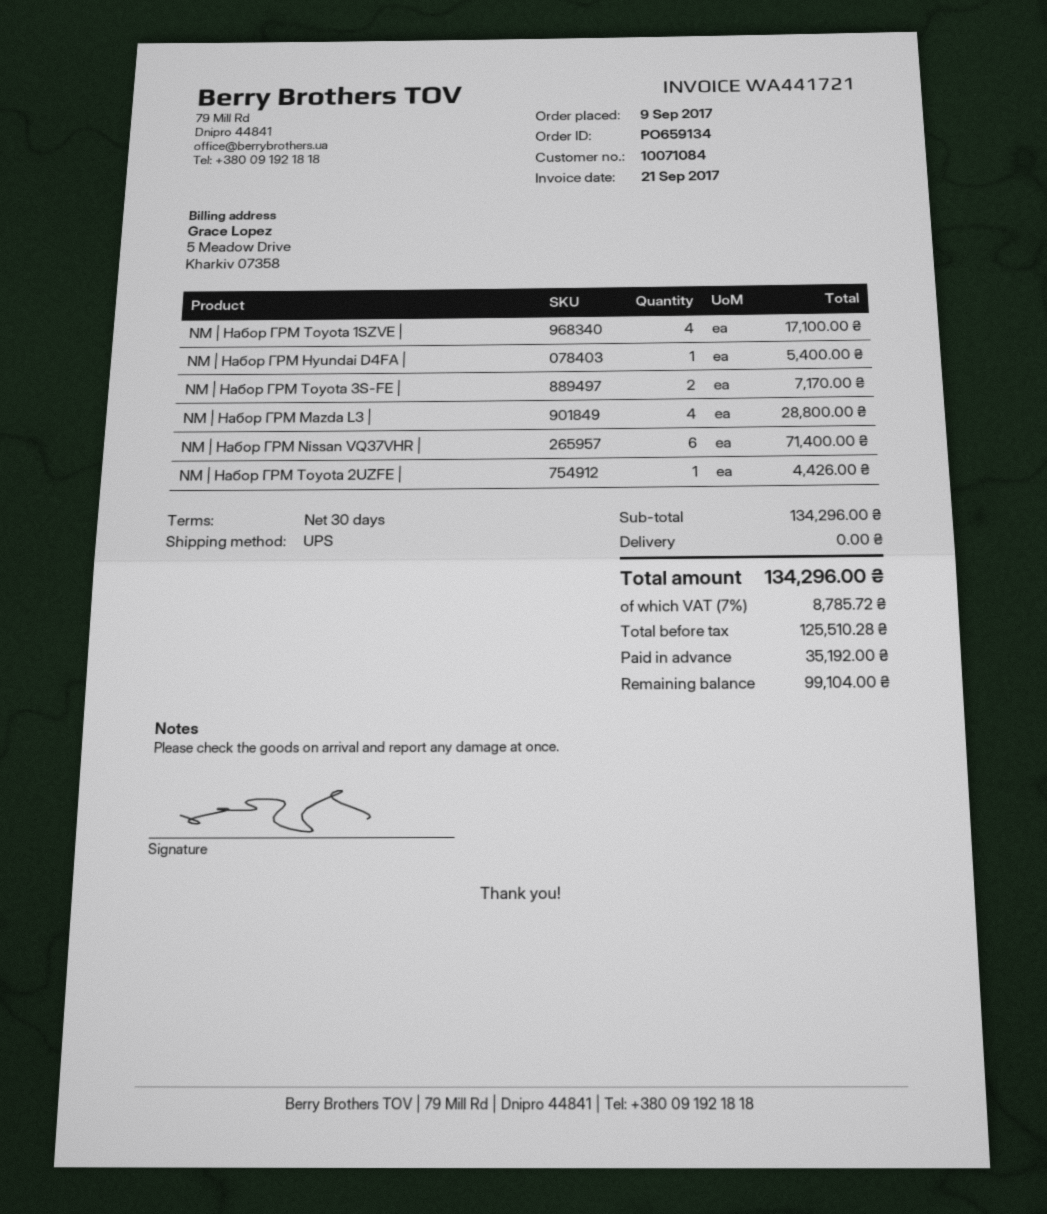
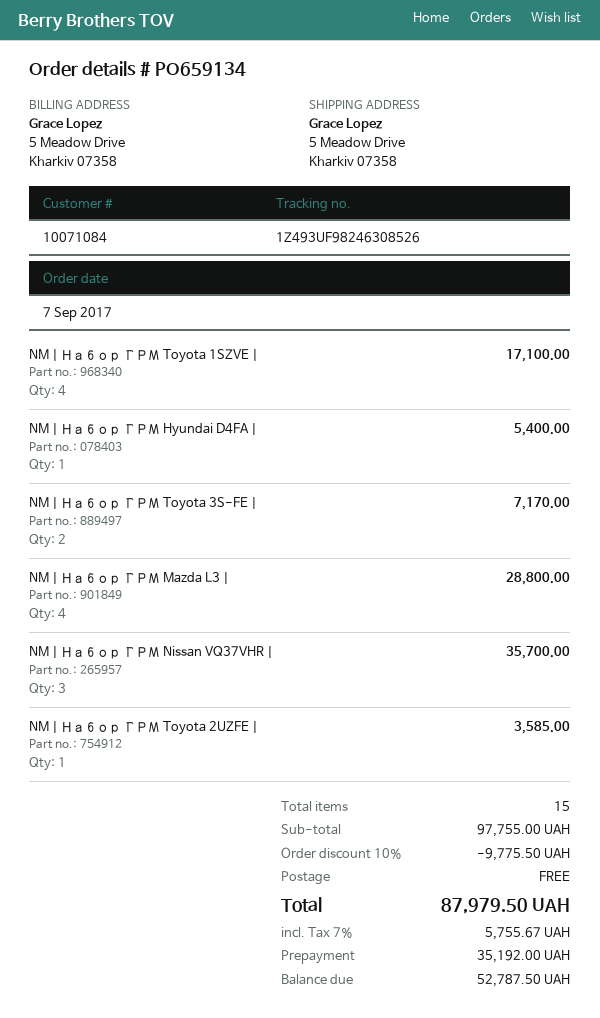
order date: 2017-09-09 -> 2017-09-07
NM | Набор ГРМ Nissan VQ37VHR |: 6 for 71400.00 -> 3 for 35700.00
NM | Набор ГРМ Toyota 2UZFE |: 1 for 4426.00 -> 1 for 3585.00
subtotal: 134296.00 -> 97755.00
discount: none -> 10% = 9775.50
tax: 7% = 8785.72 -> 7% = 5755.67
total: 134296.00 -> 87979.50
balance: 99104.00 -> 52787.50

